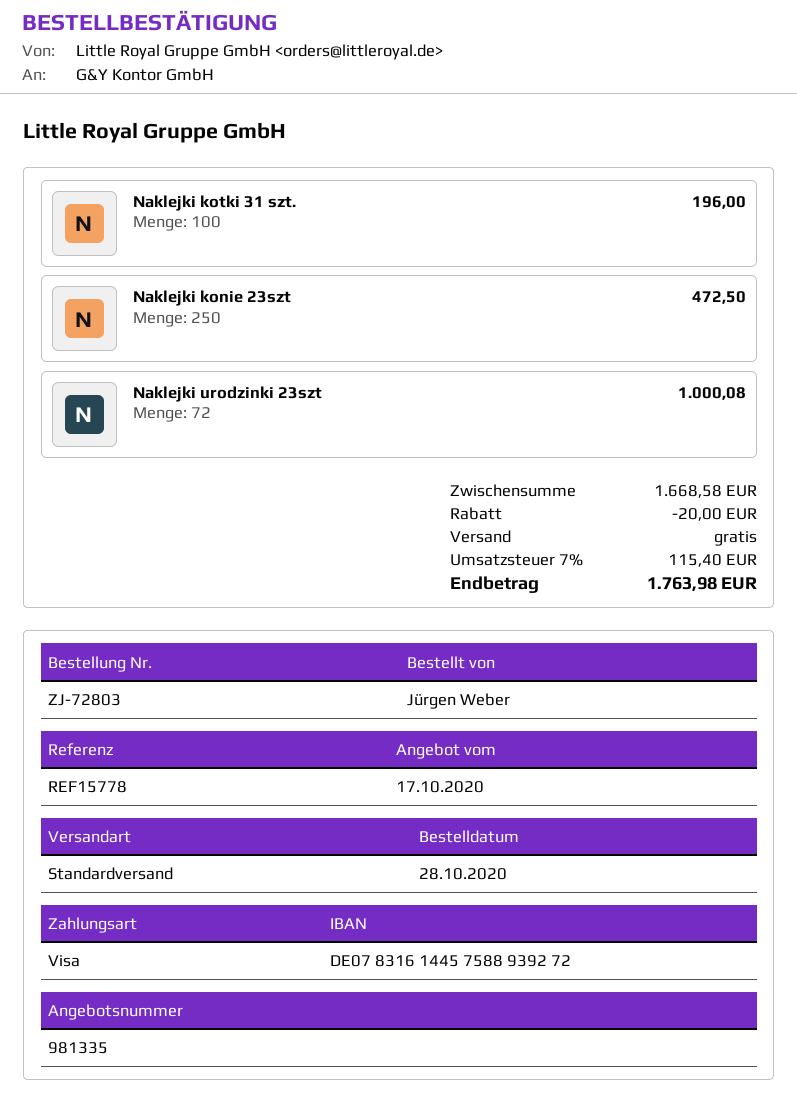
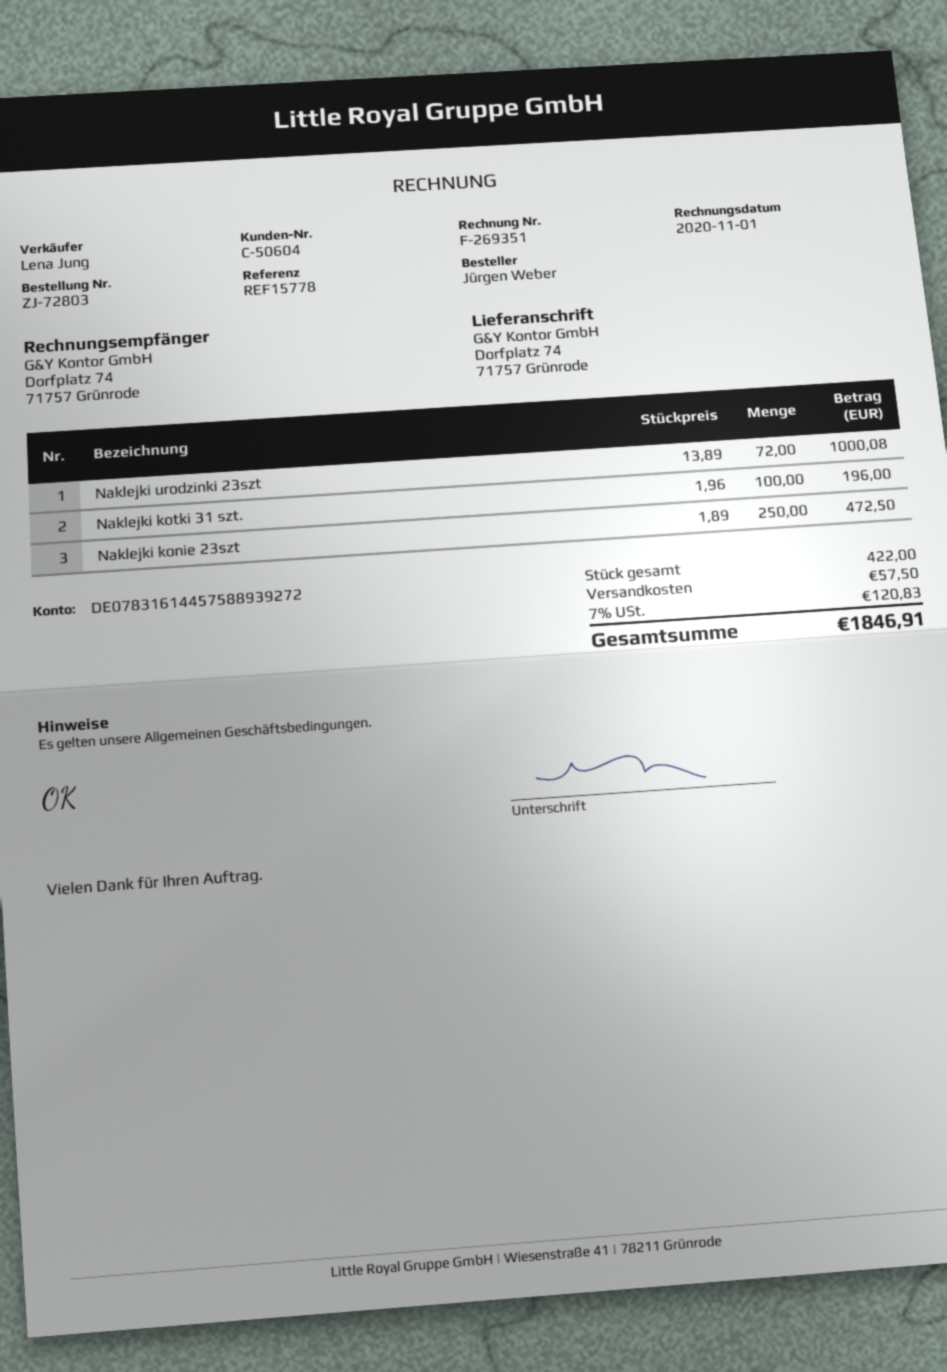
discount: 20.00 -> none
shipping: 0.00 -> 57.50
tax: 7% = 115.40 -> 7% = 120.83
total: 1763.98 -> 1846.91

